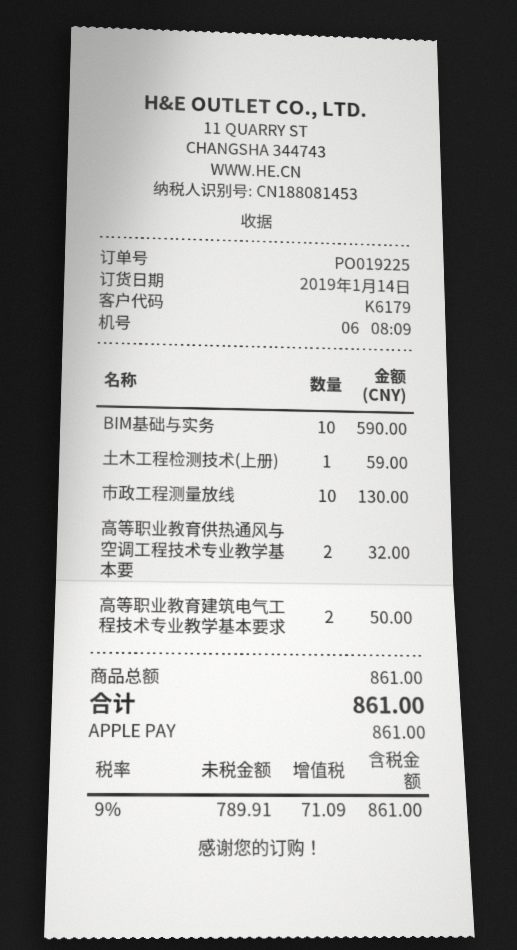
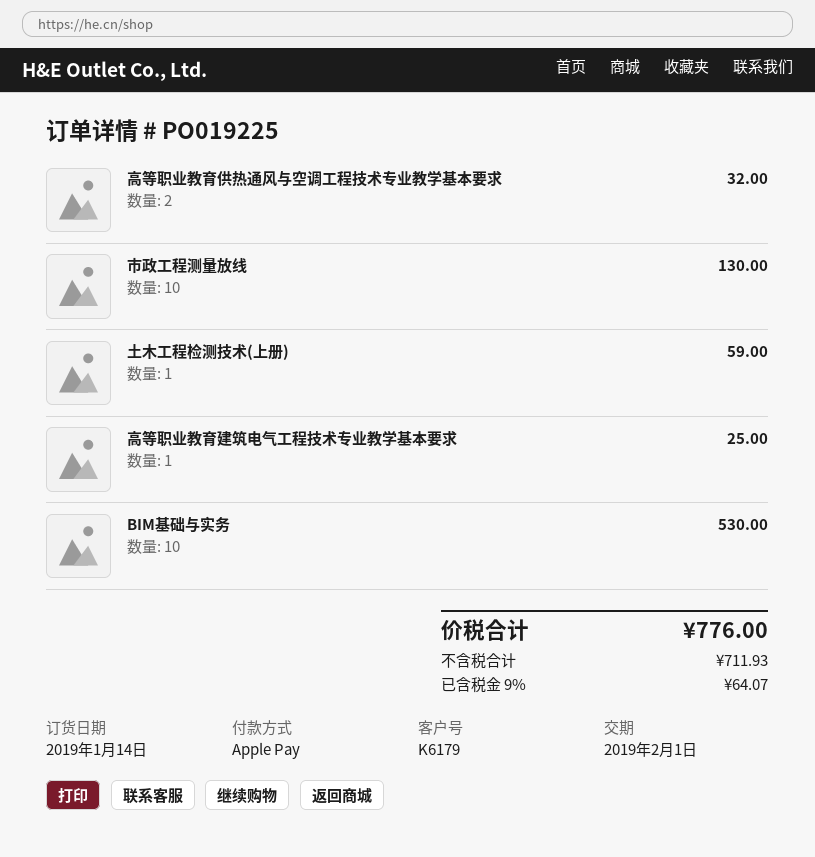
BIM基础与实务: 10 for 590.00 -> 10 for 530.00
高等职业教育建筑电气工程技术专业教学基本要求: 2 for 50.00 -> 1 for 25.00
net: 789.91 -> 711.93
tax: 9% = 71.09 -> 9% = 64.07
total: 861.00 -> 776.00

